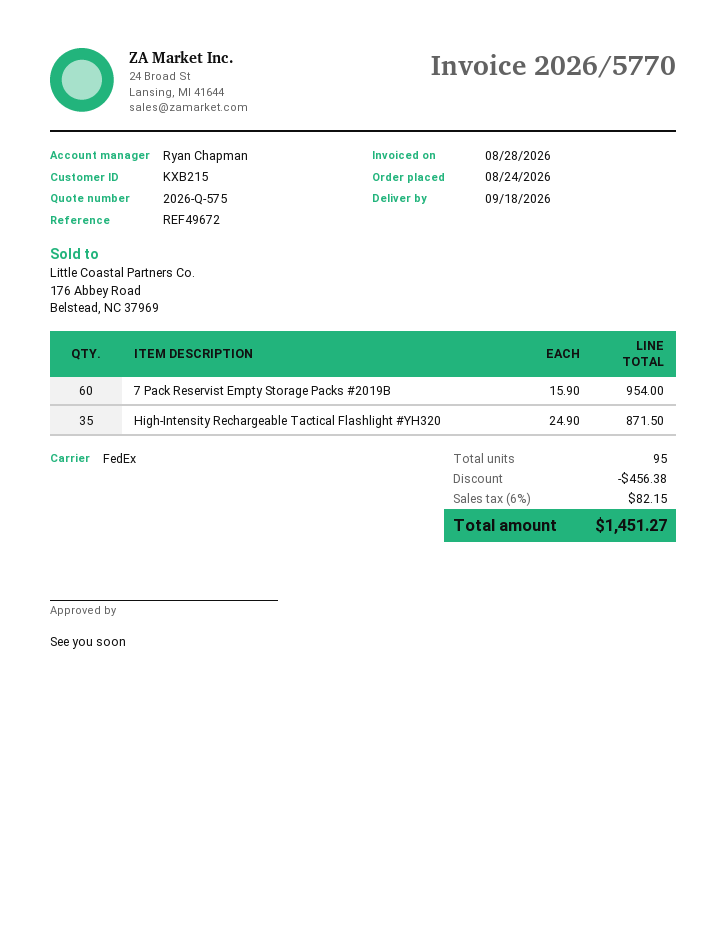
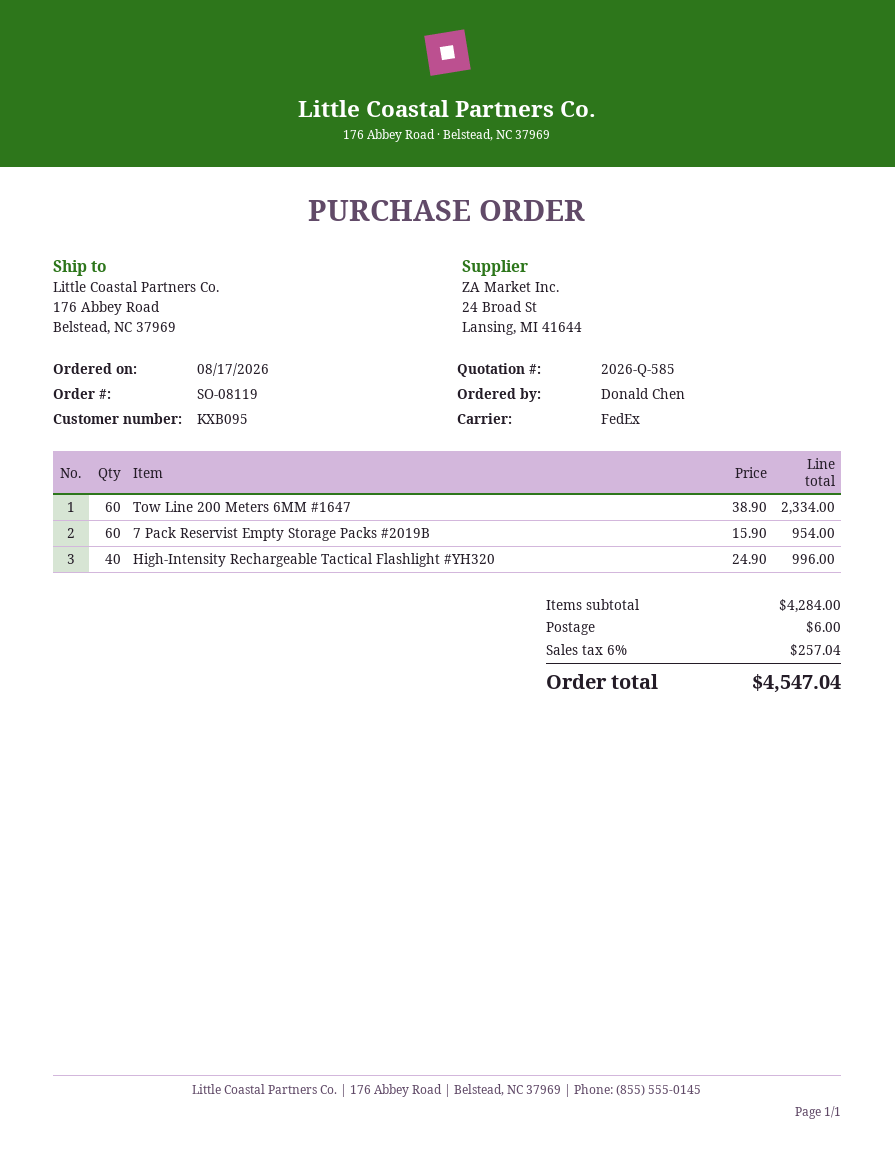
quote number: 2026-Q-575 -> 2026-Q-585
order date: 2026-08-24 -> 2026-08-17
customer number: KXB215 -> KXB095
High-Intensity Rechargeable Tactical Flashlight #YH320: 35 x 24.90 = 871.50 -> 40 x 24.90 = 996.00
Tow Line 200 Meters 6MM #1647: none -> 60 x 38.90 = 2334.00
discount: 456.38 -> none
shipping: none -> 6.00
tax: 6% = 82.15 -> 6% = 257.04
total: 1451.27 -> 4547.04

